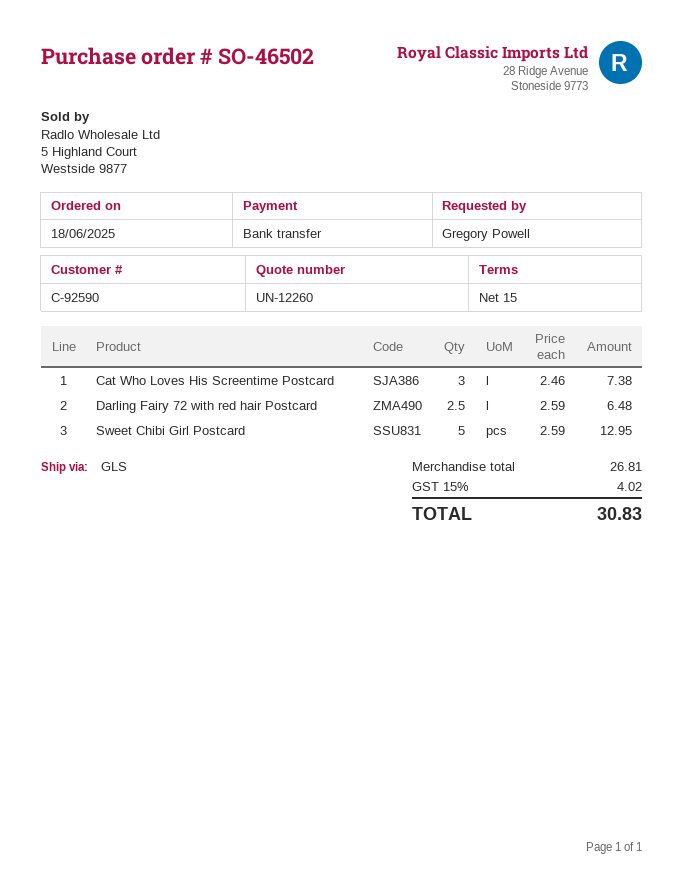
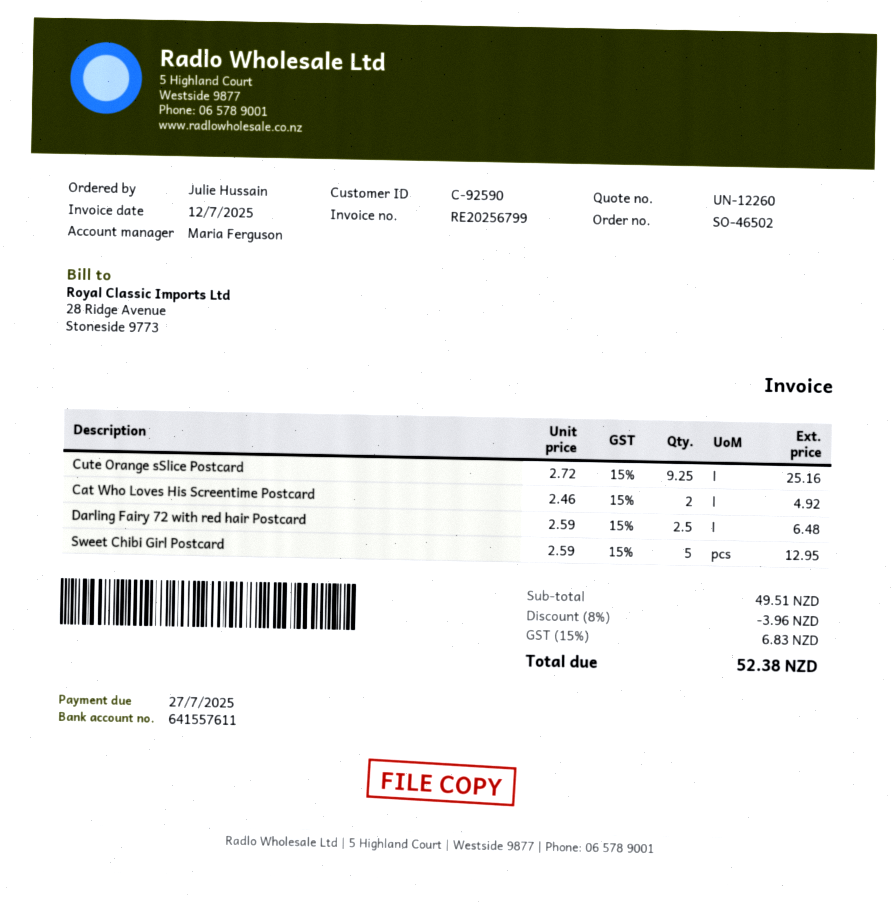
ordered by: Gregory Powell -> Julie Hussain
Cat Who Loves His Screentime Postcard: 3 x 2.46 = 7.38 -> 2 x 2.46 = 4.92
Cute Orange sSlice Postcard: none -> 9.25 x 2.72 = 25.16
subtotal: 26.81 -> 49.51
discount: none -> 8% = 3.96
tax: 15% = 4.02 -> 15% = 6.83
total: 30.83 -> 52.38

